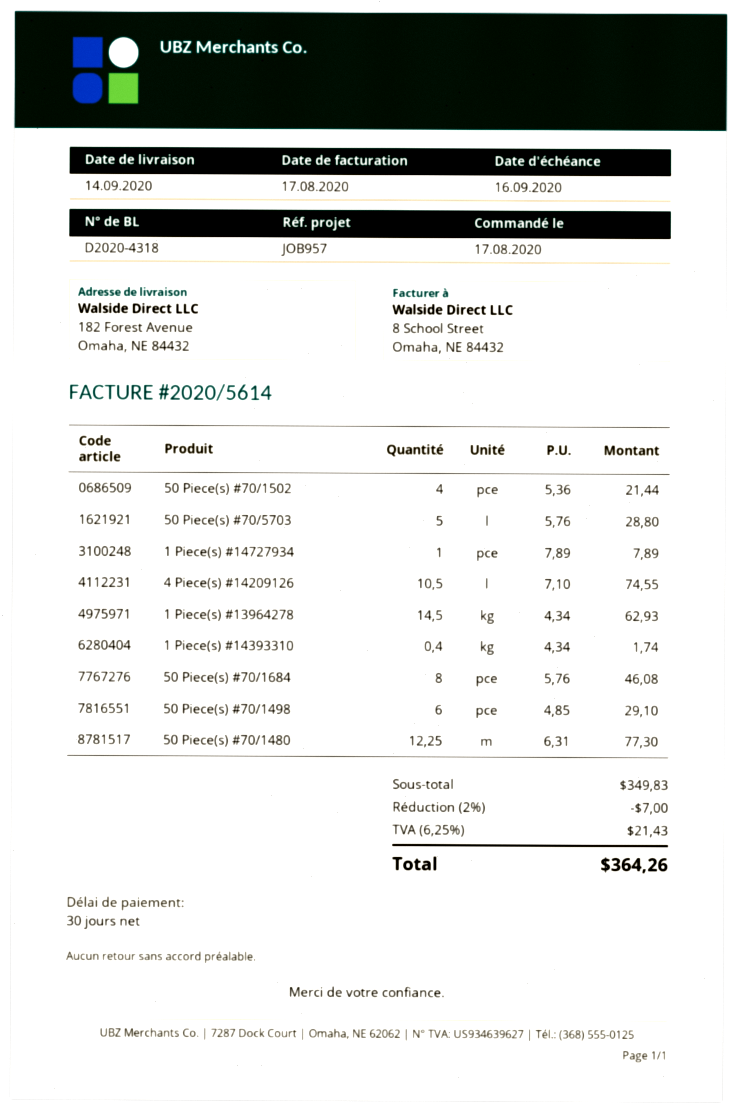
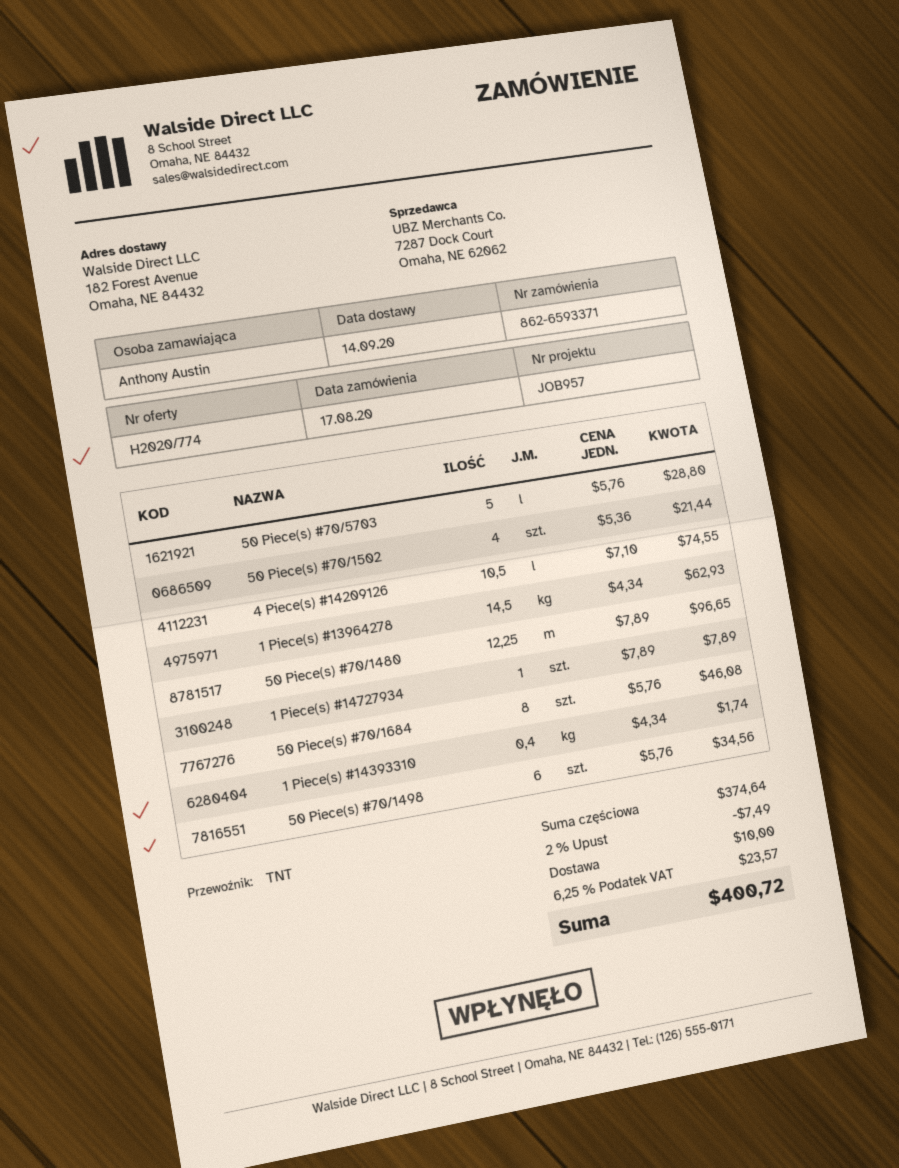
50 Piece(s) #70/1498: 6 x 4.85 = 29.10 -> 6 x 5.76 = 34.56
50 Piece(s) #70/1480: 12.25 x 6.31 = 77.30 -> 12.25 x 7.89 = 96.65
subtotal: 349.83 -> 374.64
discount: 2% = 7.00 -> 2% = 7.49
shipping: none -> 10.00
tax: 6.25% = 21.43 -> 6.25% = 23.57
total: 364.26 -> 400.72

